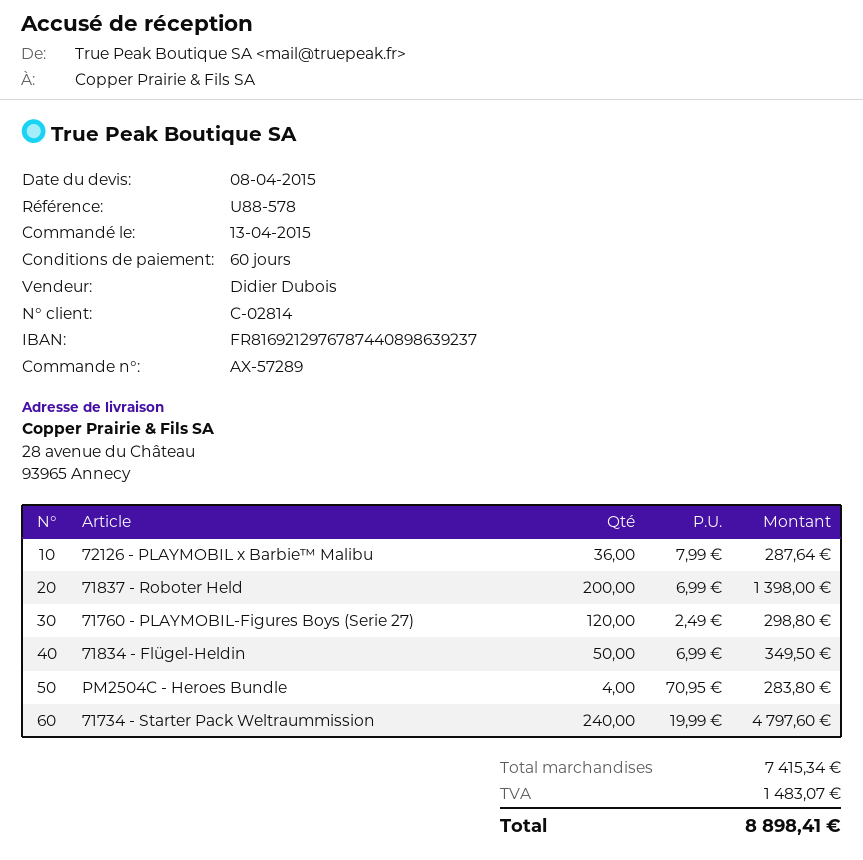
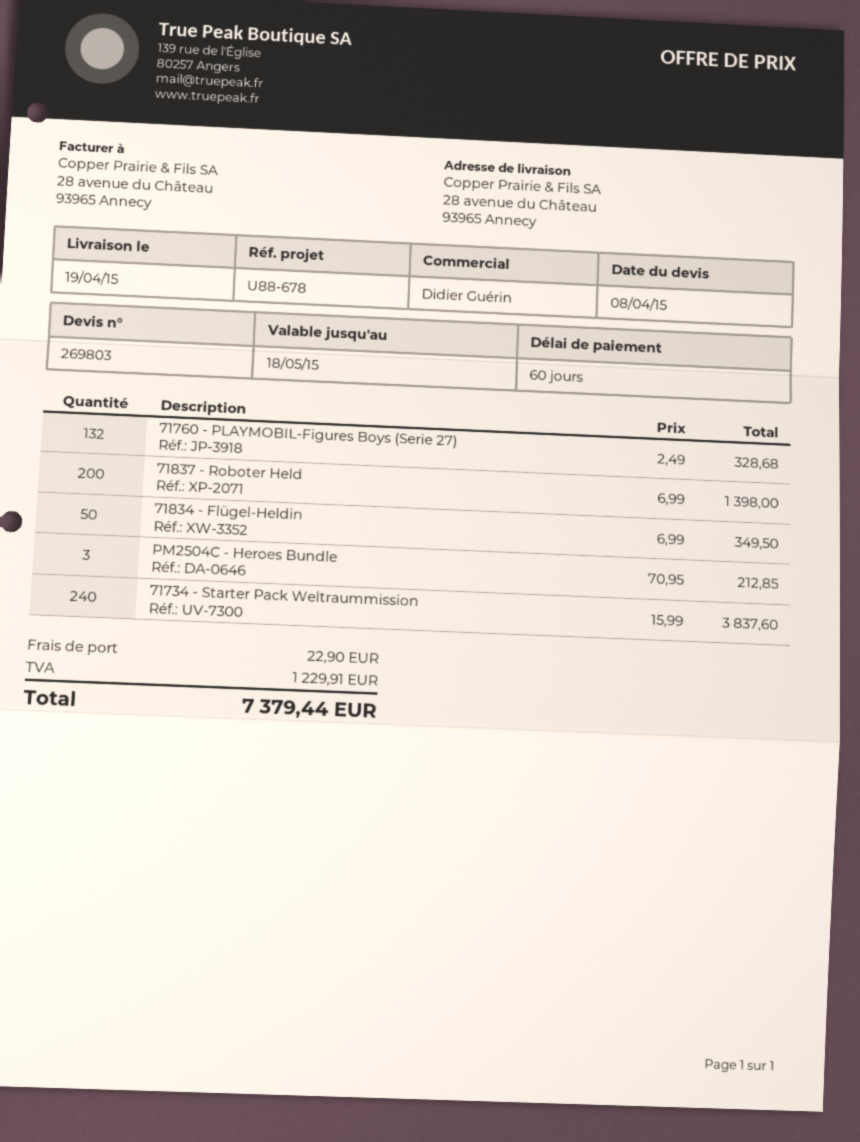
reference: U88-578 -> U88-678
sales rep: Didier Dubois -> Didier Guérin
72126 - PLAYMOBIL x Barbie™ Malibu: 36 x 7.99 = 287.64 -> none
71760 - PLAYMOBIL-Figures Boys (Serie 27): 120 x 2.49 = 298.80 -> 132 x 2.49 = 328.68
PM2504C - Heroes Bundle: 4 x 70.95 = 283.80 -> 3 x 70.95 = 212.85
71734 - Starter Pack Weltraummission: 240 x 19.99 = 4797.60 -> 240 x 15.99 = 3837.60
shipping: none -> 22.90
tax: 1483.07 -> 1229.91
total: 8898.41 -> 7379.44

